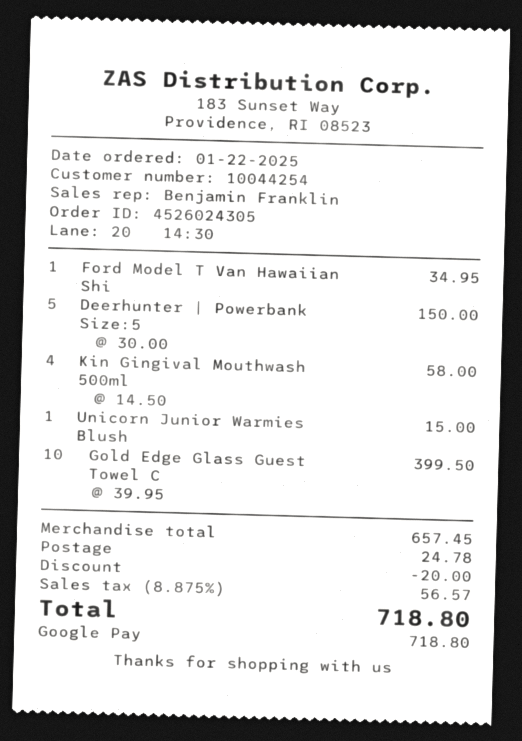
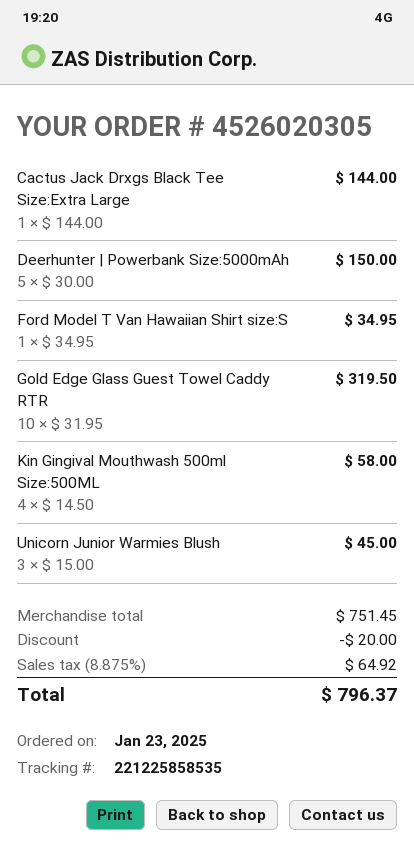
order number: 4526024305 -> 4526020305
order date: 2025-01-22 -> 2025-01-23
Unicorn Junior Warmies Blush: 1 x 15.00 = 15.00 -> 3 x 15.00 = 45.00
Gold Edge Glass Guest Towel C: 10 x 39.95 = 399.50 -> 10 x 31.95 = 319.50
Cactus Jack Drxgs Black Tee Size:Extra Large: none -> 1 x 144.00 = 144.00
subtotal: 657.45 -> 751.45
shipping: 24.78 -> none
tax: 8.875% = 56.57 -> 8.875% = 64.92
total: 718.80 -> 796.37

